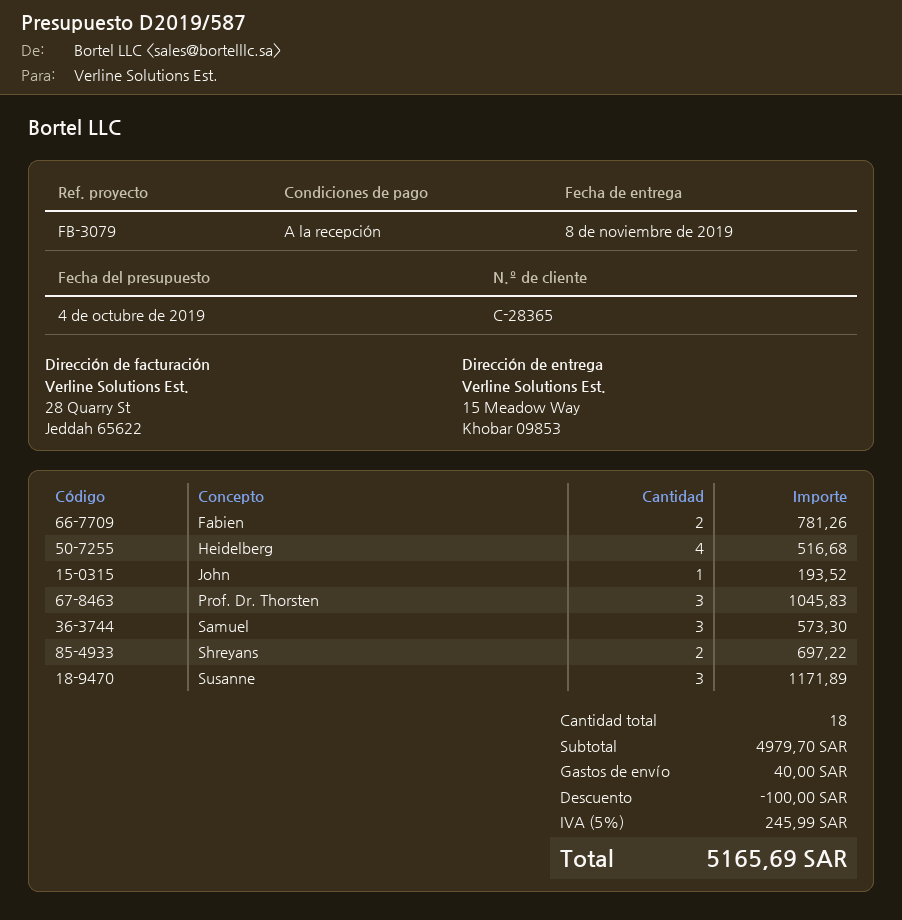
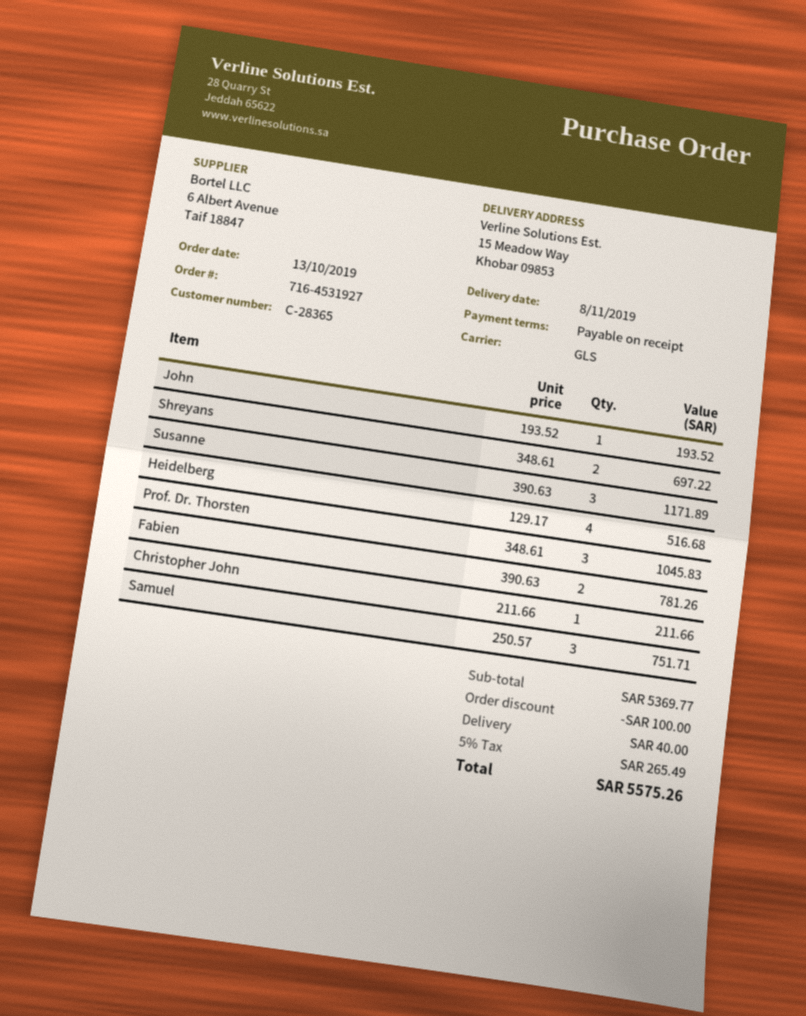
Samuel: 3 for 573.30 -> 3 for 751.71
Christopher John: none -> 1 for 211.66
subtotal: 4979.70 -> 5369.77
tax: 5% = 245.99 -> 5% = 265.49
total: 5165.69 -> 5575.26

